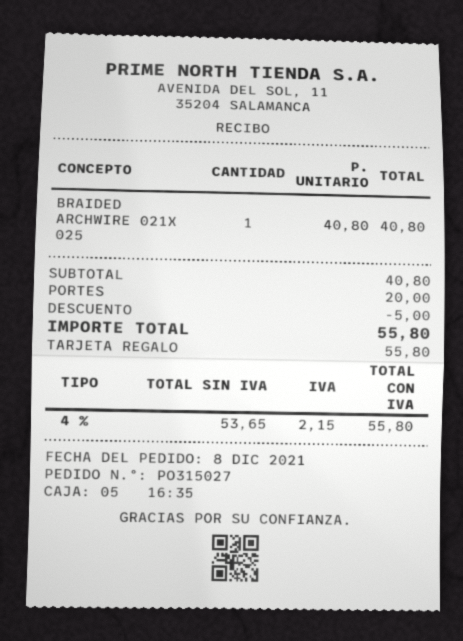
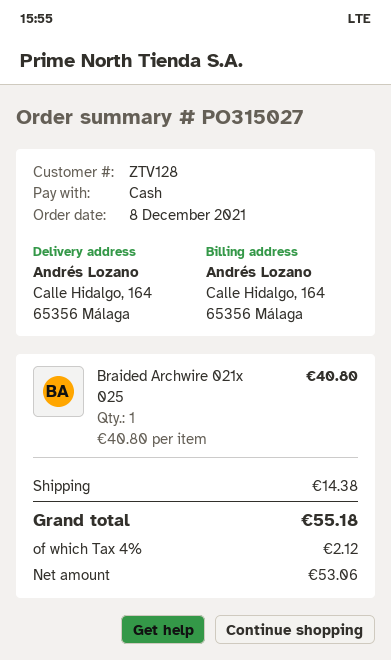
payment method: gift card -> cash
discount: 5.00 -> none
shipping: 20.00 -> 14.38
net: 53.65 -> 53.06
tax: 4% = 2.15 -> 4% = 2.12
total: 55.80 -> 55.18

